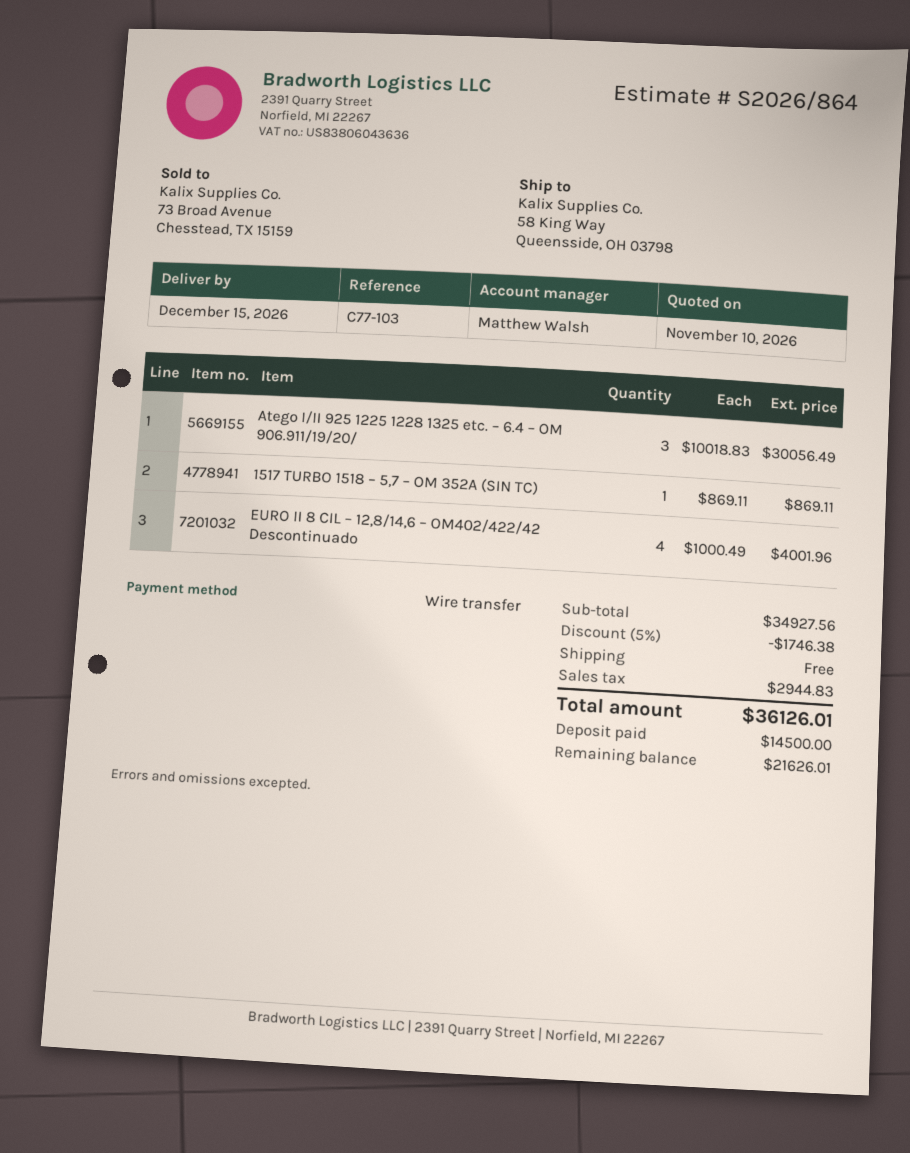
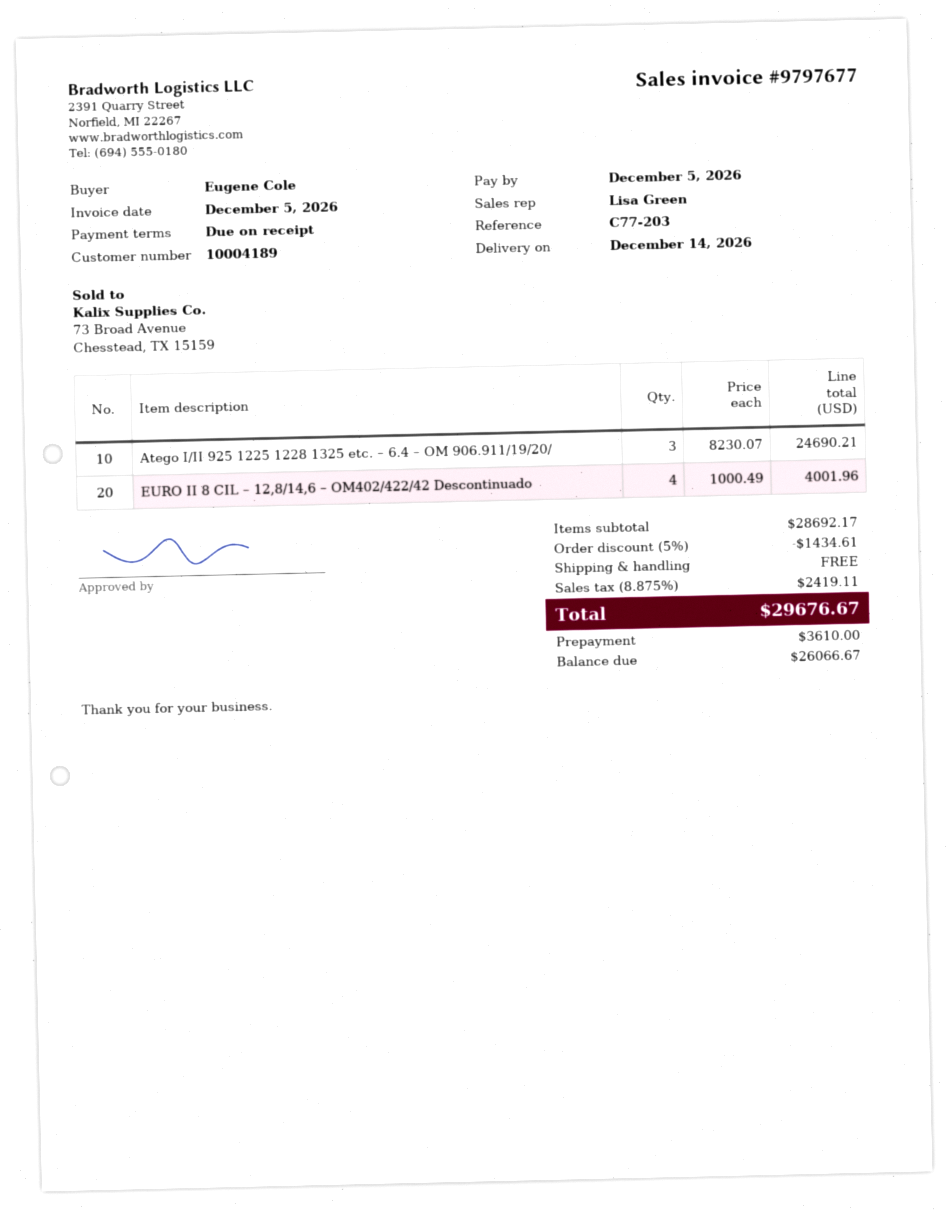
delivery date: 2026-12-15 -> 2026-12-14
reference: C77-103 -> C77-203
sales rep: Matthew Walsh -> Lisa Green
Atego I/II 925 1225 1228 1325 etc. – 6.4 – OM 906.911/19/20/: 3 x 10018.83 = 30056.49 -> 3 x 8230.07 = 24690.21
1517 TURBO 1518 – 5,7 – OM 352A (SIN TC): 1 x 869.11 = 869.11 -> none
subtotal: 34927.56 -> 28692.17
discount: 5% = 1746.38 -> 5% = 1434.61
tax: 2944.83 -> 2419.11
total: 36126.01 -> 29676.67
deposit: 14500.00 -> 3610.00
balance: 21626.01 -> 26066.67

